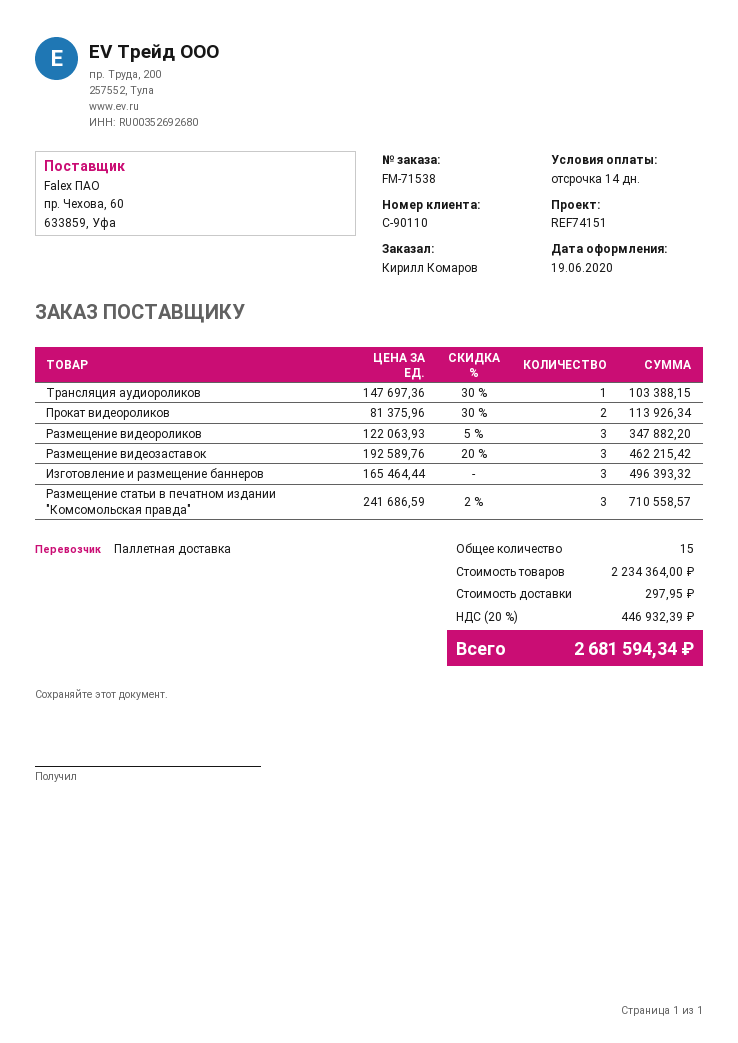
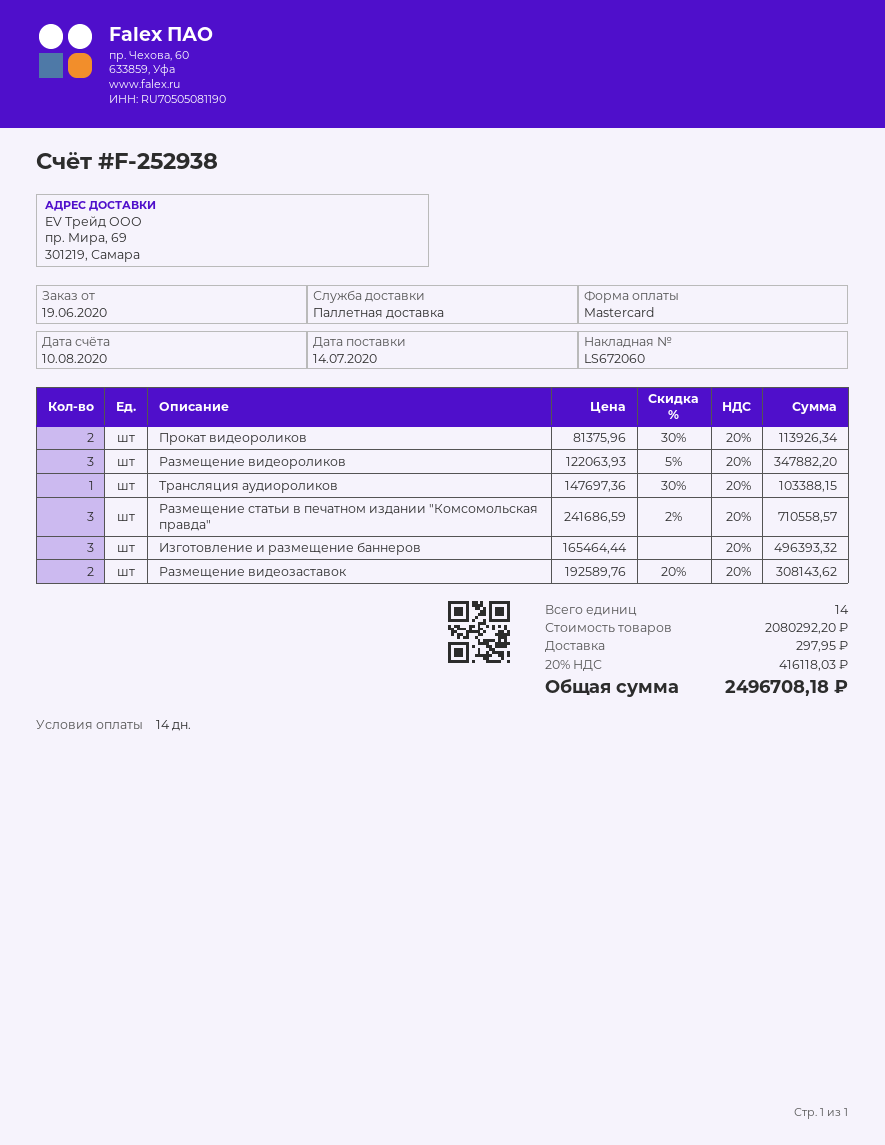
Размещение видеозаставок: 3 x 192589.76 - 20% = 462215.42 -> 2 x 192589.76 - 20% = 308143.62
total quantity: 15 -> 14
subtotal: 2234364.00 -> 2080292.20
tax: 20% = 446932.39 -> 20% = 416118.03
total: 2681594.34 -> 2496708.18

